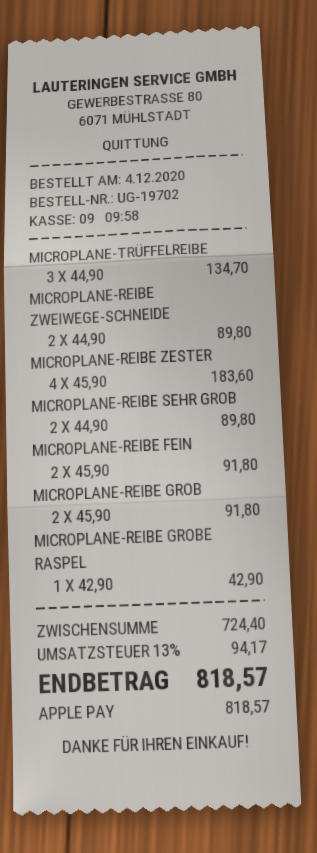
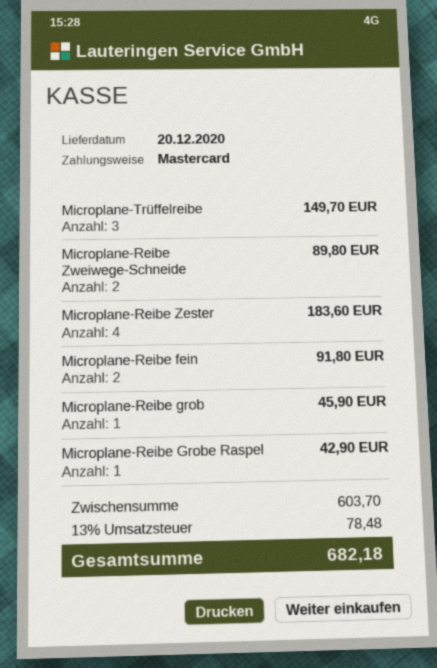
payment method: Apple Pay -> Mastercard
MICROPLANE-TRÜFFELREIBE: 3 for 134.70 -> 3 for 149.70
MICROPLANE-REIBE SEHR GROB: 2 for 89.80 -> none
MICROPLANE-REIBE GROB: 2 for 91.80 -> 1 for 45.90
subtotal: 724.40 -> 603.70
tax: 13% = 94.17 -> 13% = 78.48
total: 818.57 -> 682.18

